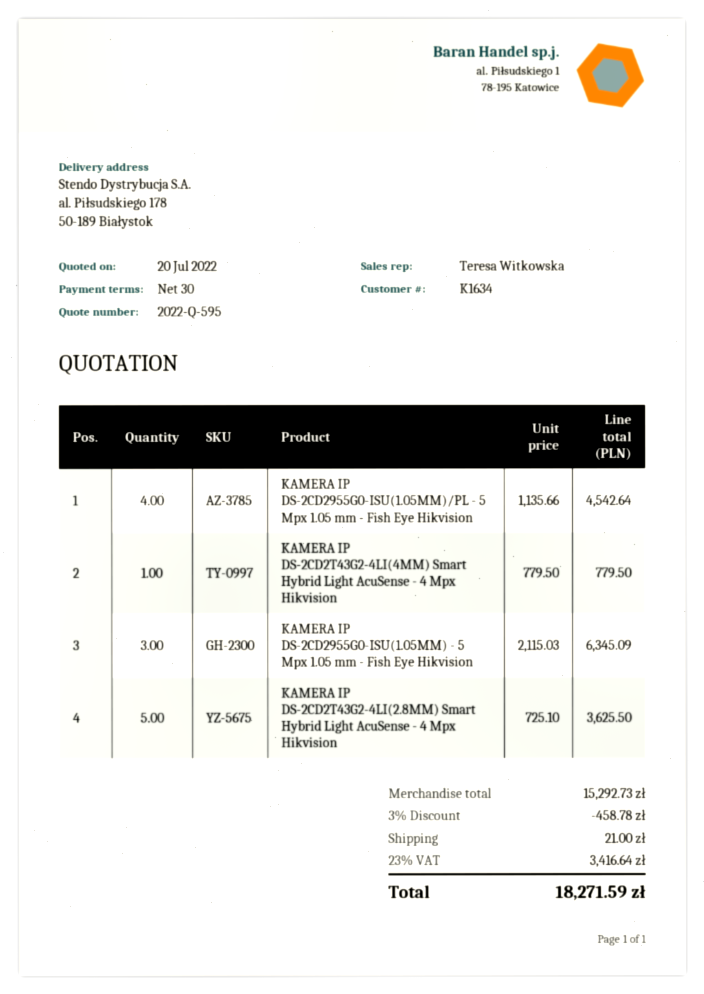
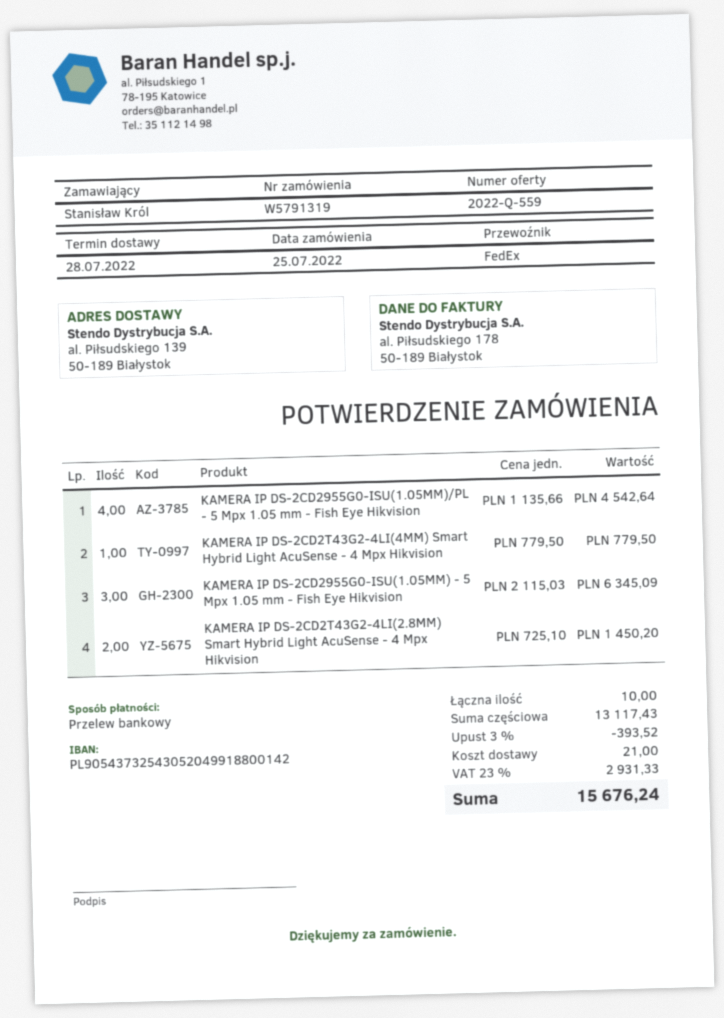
quote number: 2022-Q-595 -> 2022-Q-559
ship to: al. Piłsudskiego 178, 50-189 Białystok -> al. Piłsudskiego 139, 50-189 Białystok
KAMERA IP DS-2CD2T43G2-4LI(2.8MM) Smart Hybrid Light AcuSense - 4 Mpx Hikvision: 5 x 725.10 = 3625.50 -> 2 x 725.10 = 1450.20
subtotal: 15292.73 -> 13117.43
discount: 3% = 458.78 -> 3% = 393.52
tax: 23% = 3416.64 -> 23% = 2931.33
total: 18271.59 -> 15676.24

